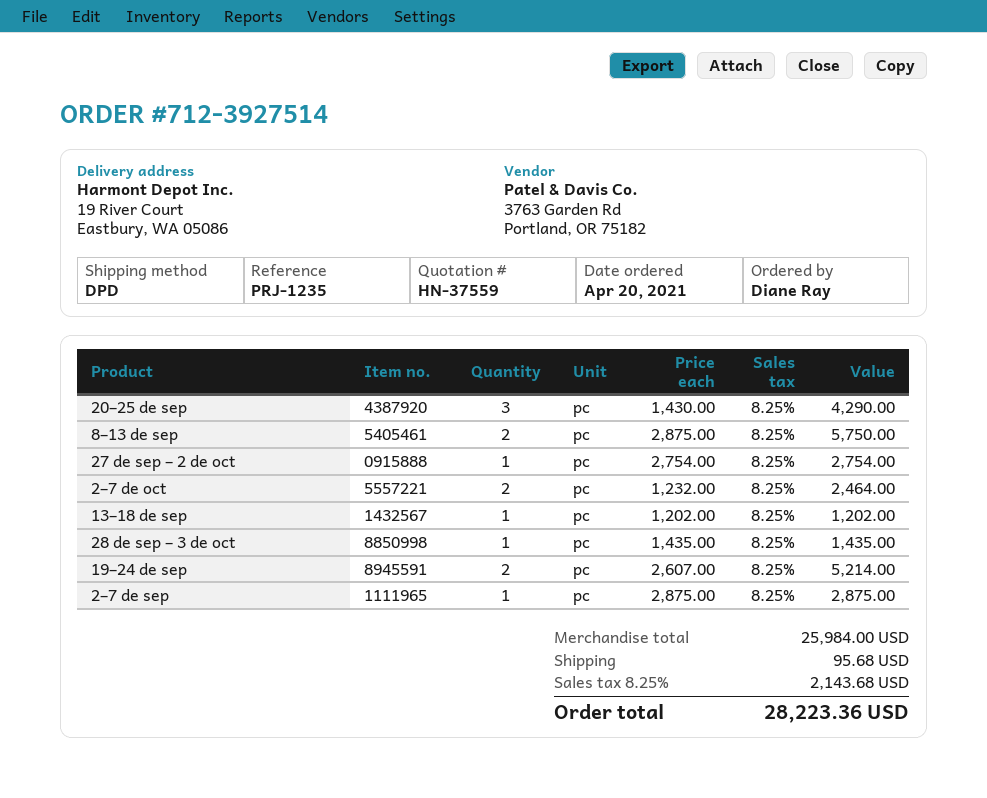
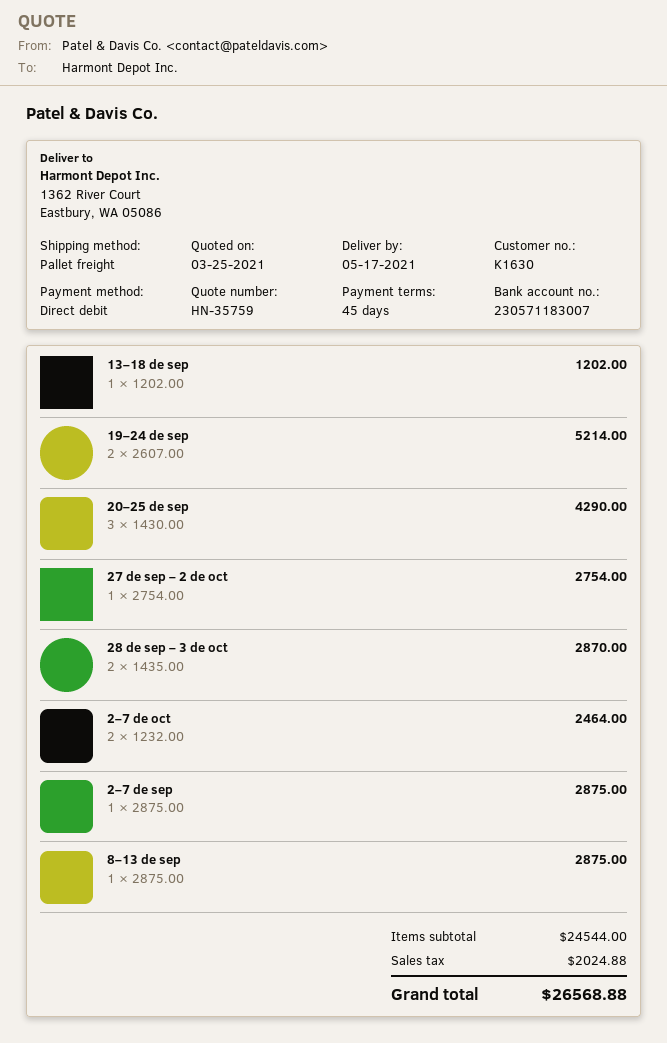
quote number: HN-37559 -> HN-35759
shipping method: DPD -> pallet freight
ship to: 19 River Court, Eastbury, WA 05086 -> 1362 River Court, Eastbury, WA 05086
8–13 de sep: 2 x 2875.00 = 5750.00 -> 1 x 2875.00 = 2875.00
28 de sep – 3 de oct: 1 x 1435.00 = 1435.00 -> 2 x 1435.00 = 2870.00
subtotal: 25984.00 -> 24544.00
shipping: 95.68 -> none
tax: 2143.68 -> 2024.88
total: 28223.36 -> 26568.88

